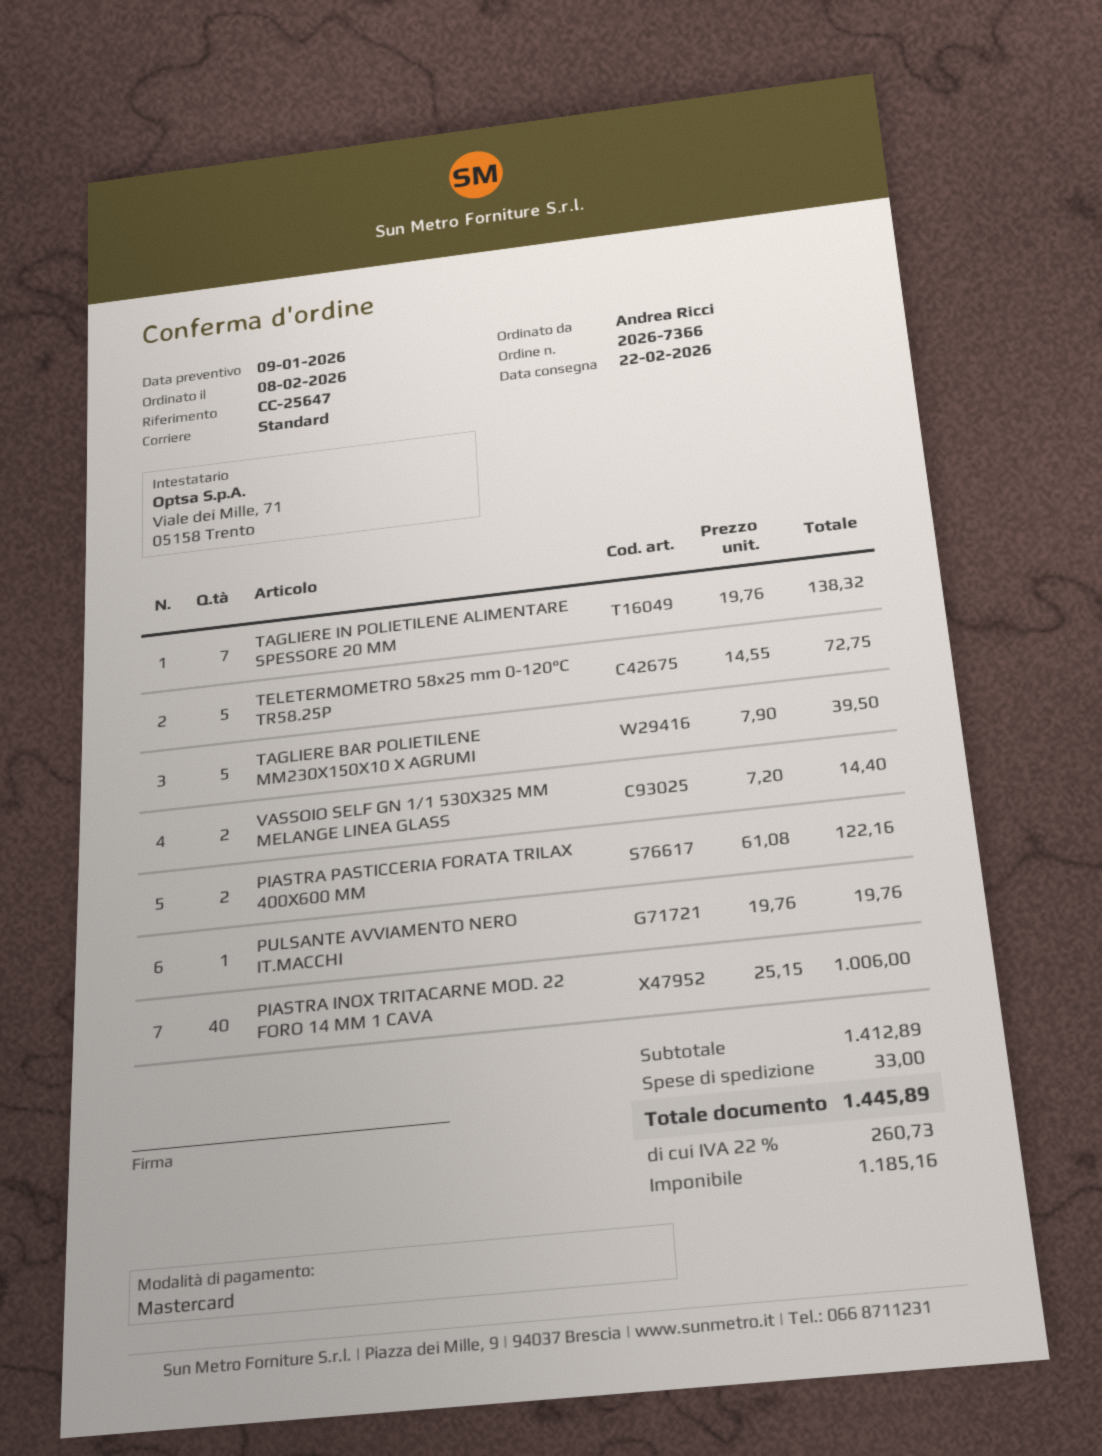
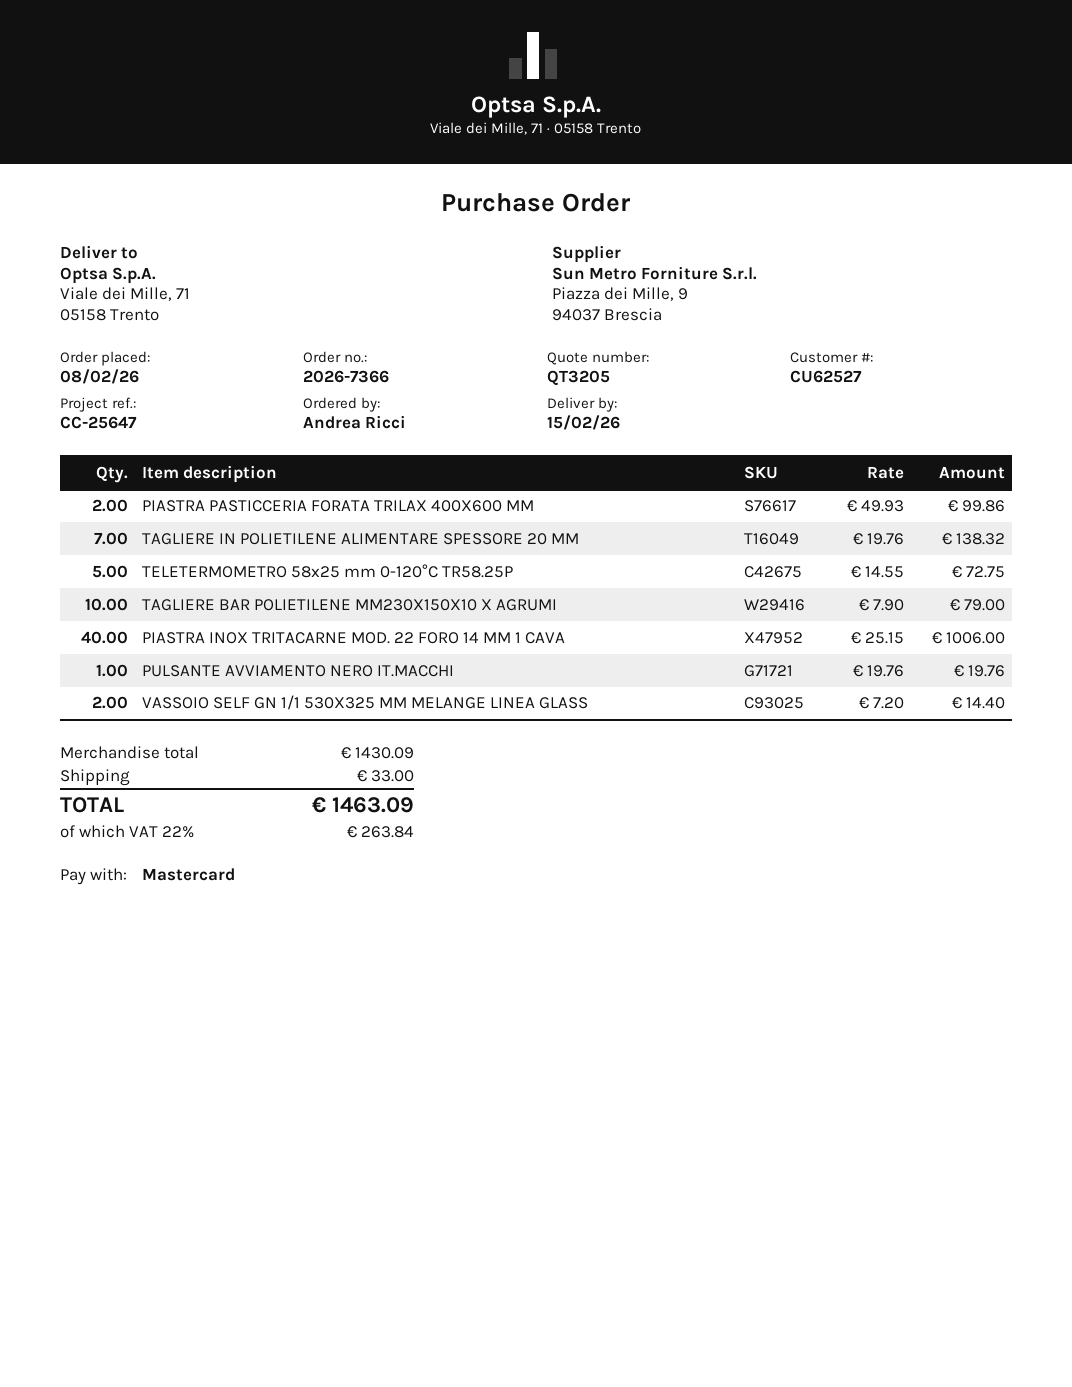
delivery date: 2026-02-22 -> 2026-02-15
TAGLIERE BAR POLIETILENE MM230X150X10 X AGRUMI: 5 x 7.90 = 39.50 -> 10 x 7.90 = 79.00
PIASTRA PASTICCERIA FORATA TRILAX 400X600 MM: 2 x 61.08 = 122.16 -> 2 x 49.93 = 99.86
subtotal: 1412.89 -> 1430.09
tax: 22% = 260.73 -> 22% = 263.84
total: 1445.89 -> 1463.09

